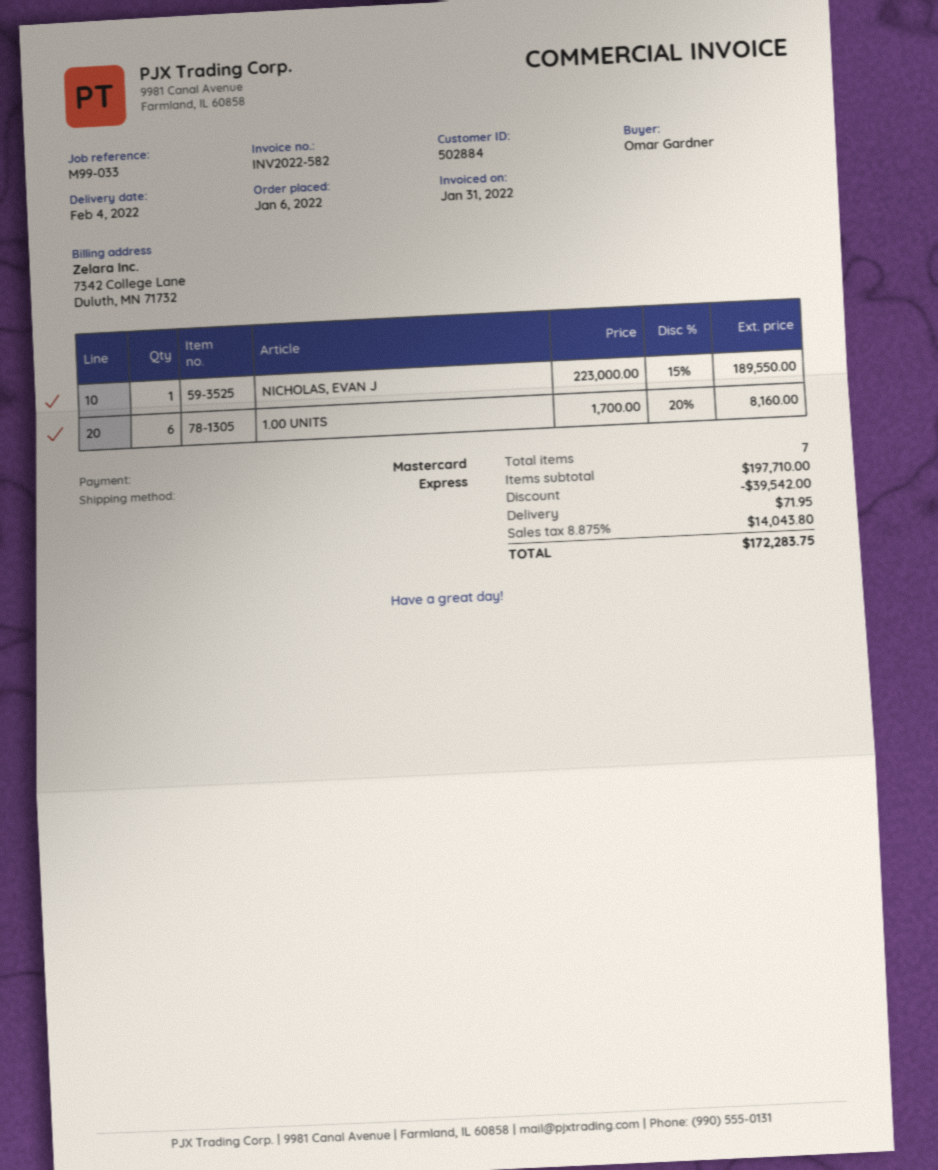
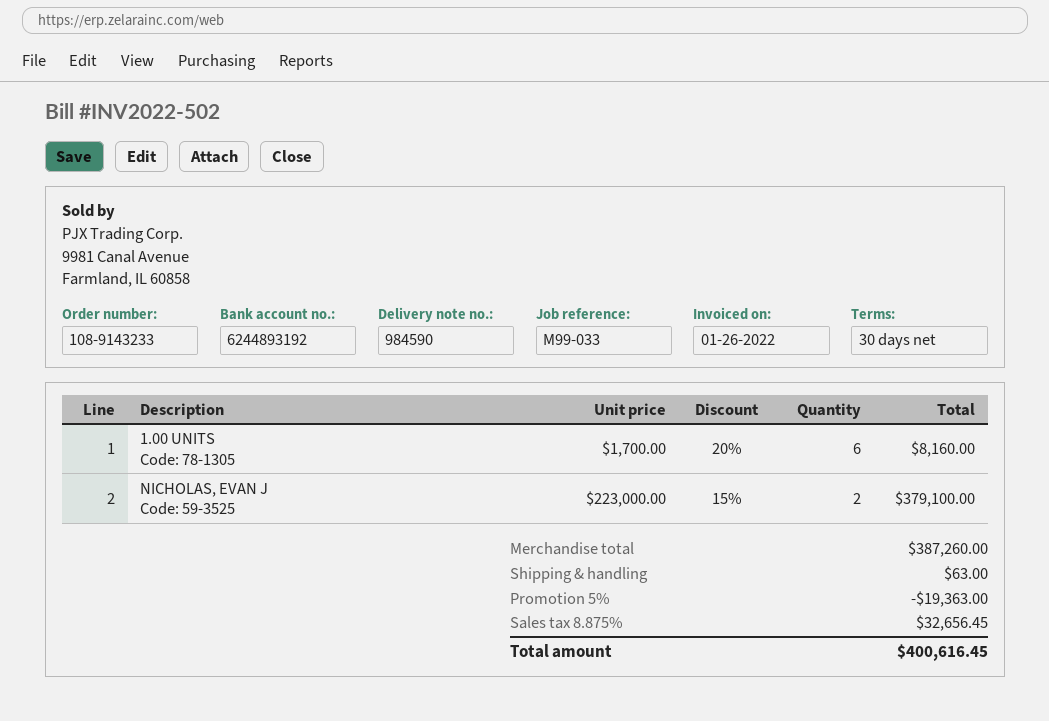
invoice number: INV2022-582 -> INV2022-502
invoice date: 2022-01-31 -> 2022-01-26
NICHOLAS, EVAN J: 1 x 223000.00 - 15% = 189550.00 -> 2 x 223000.00 - 15% = 379100.00
subtotal: 197710.00 -> 387260.00
discount: 39542.00 -> 19363.00
shipping: 71.95 -> 63.00
tax: 8.875% = 14043.80 -> 8.875% = 32656.45
total: 172283.75 -> 400616.45

